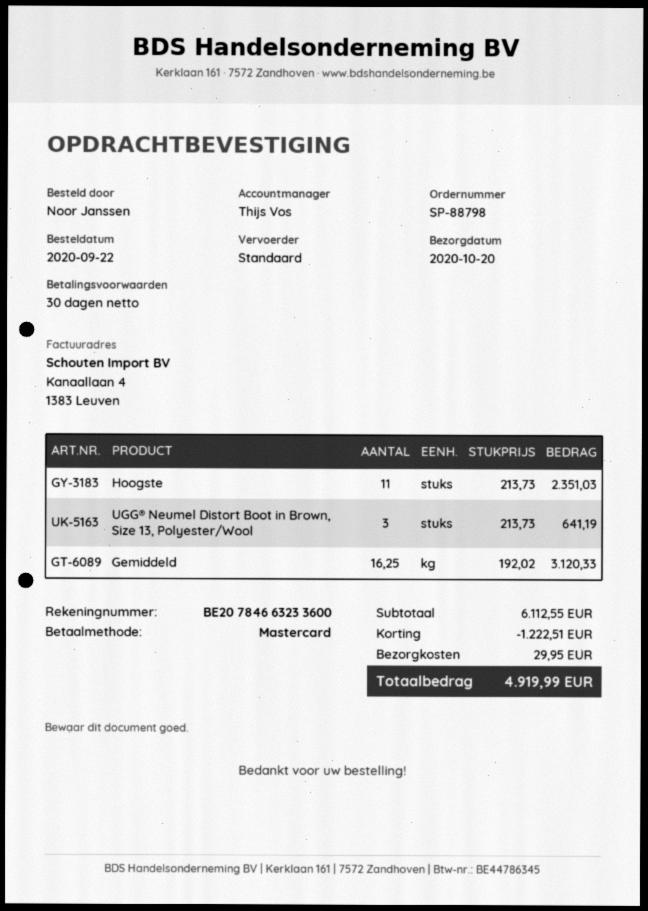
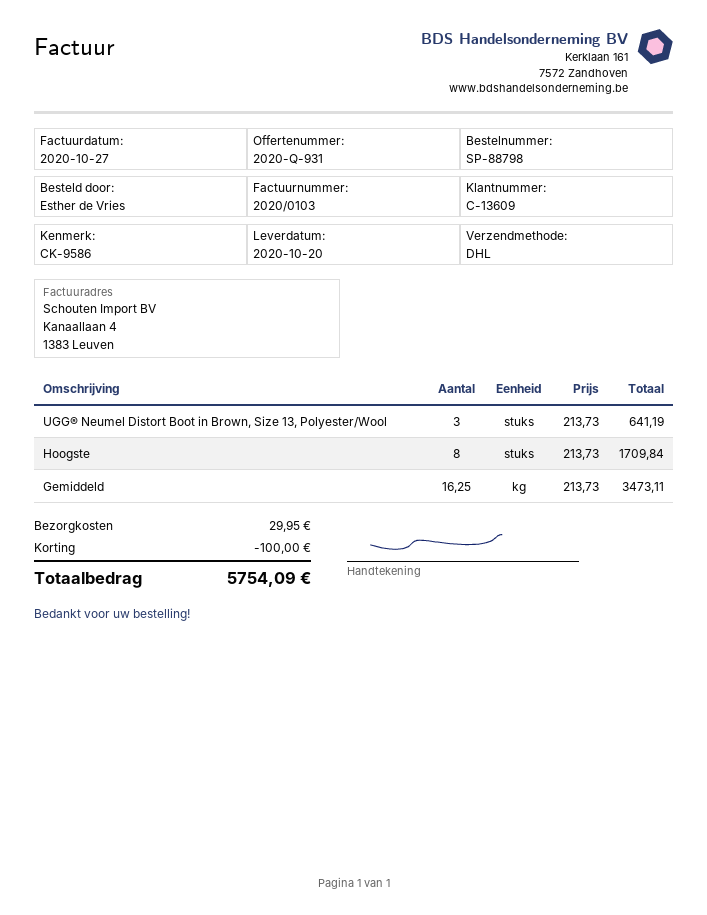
ordered by: Noor Janssen -> Esther de Vries
shipping method: standard -> DHL
Hoogste: 11 x 213.73 = 2351.03 -> 8 x 213.73 = 1709.84
Gemiddeld: 16.25 x 192.02 = 3120.33 -> 16.25 x 213.73 = 3473.11
discount: 1222.51 -> 100.00
total: 4919.99 -> 5754.09

